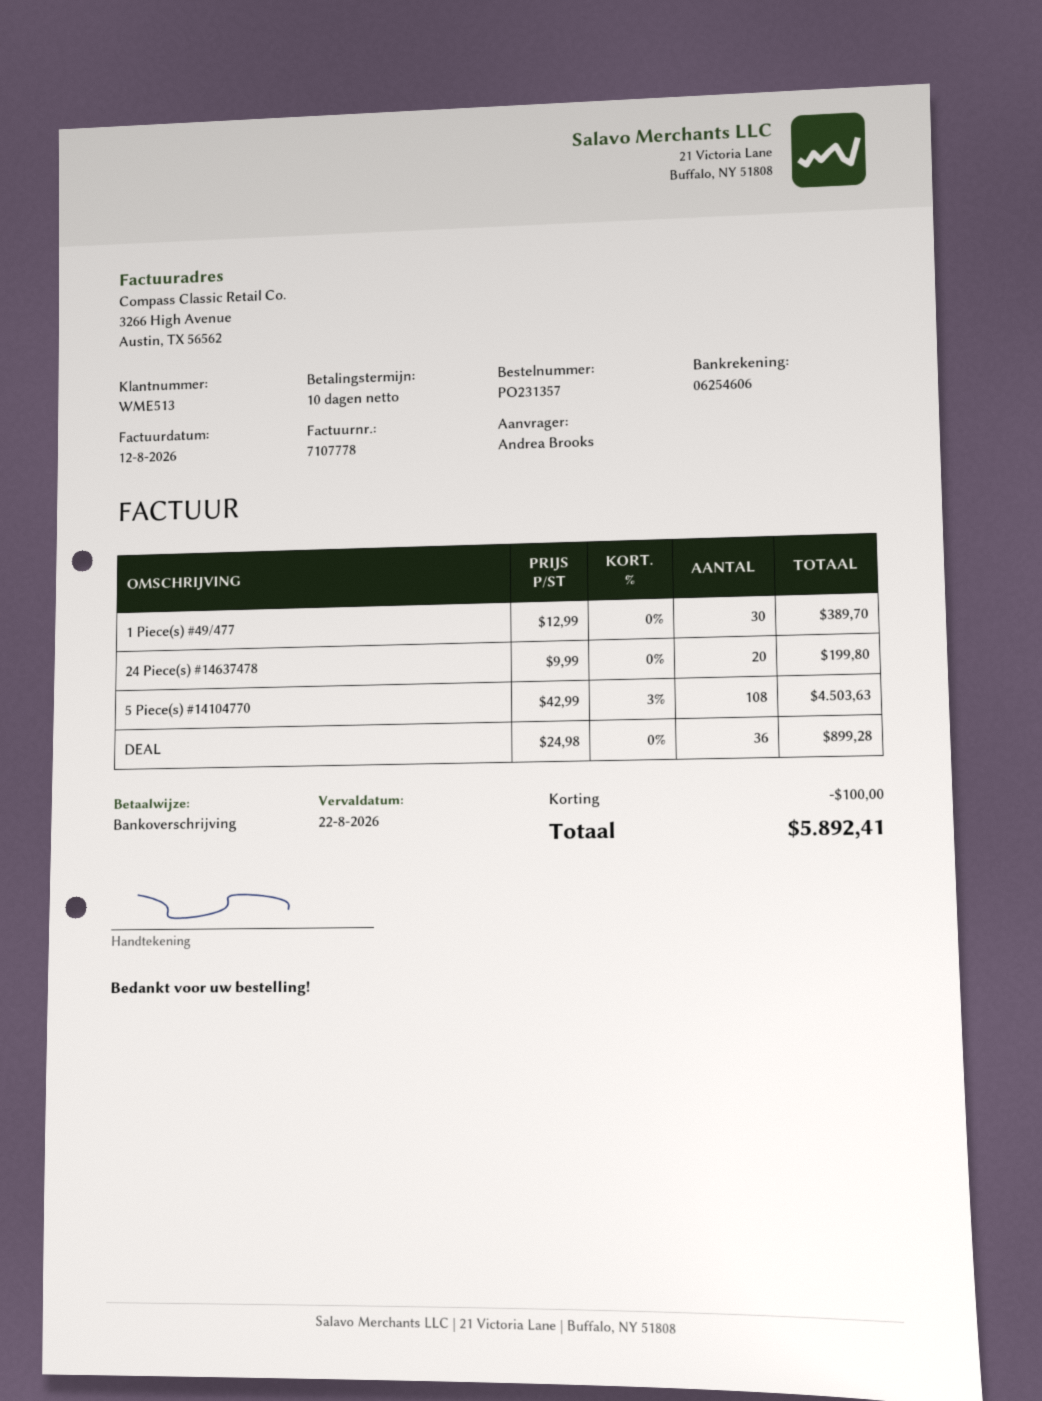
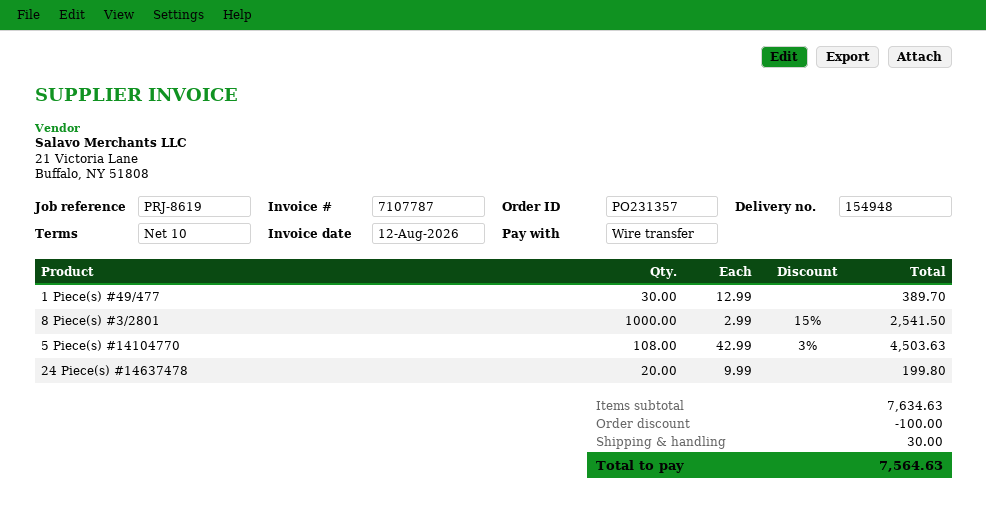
invoice number: 7107778 -> 7107787
DEAL: 36 x 24.98 = 899.28 -> none
8 Piece(s) #3/2801: none -> 1000 x 2.99 - 15% = 2541.50
shipping: none -> 30.00
total: 5892.41 -> 7564.63

